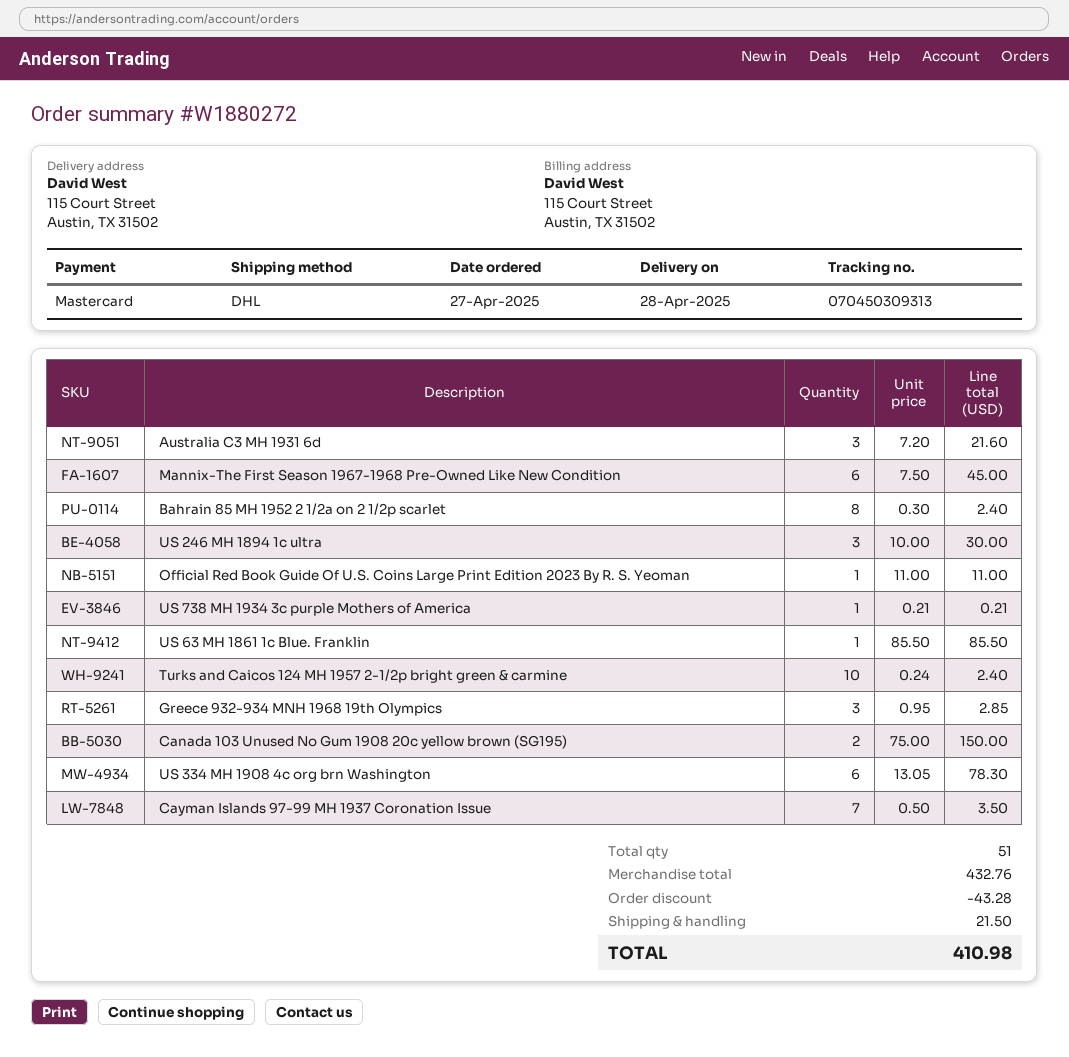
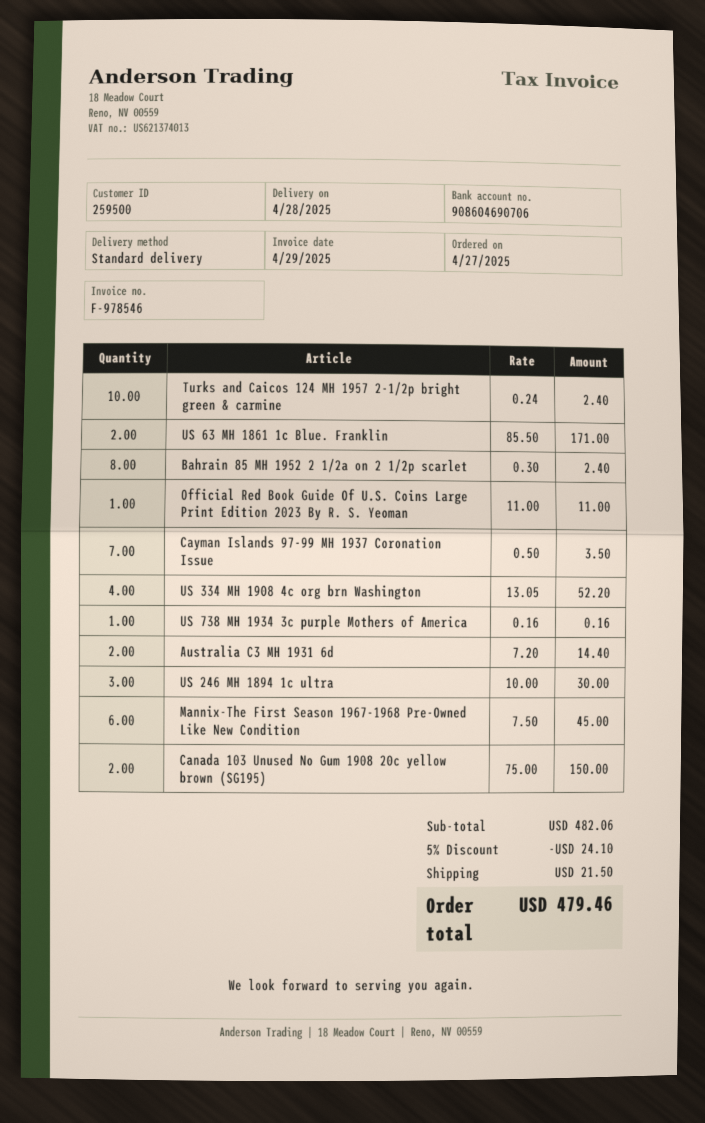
shipping method: DHL -> standard
Australia C3 MH 1931 6d: 3 x 7.20 = 21.60 -> 2 x 7.20 = 14.40
US 738 MH 1934 3c purple Mothers of America: 1 x 0.21 = 0.21 -> 1 x 0.16 = 0.16
US 63 MH 1861 1c Blue. Franklin: 1 x 85.50 = 85.50 -> 2 x 85.50 = 171.00
Greece 932-934 MNH 1968 19th Olympics: 3 x 0.95 = 2.85 -> none
US 334 MH 1908 4c org brn Washington: 6 x 13.05 = 78.30 -> 4 x 13.05 = 52.20
subtotal: 432.76 -> 482.06
discount: 43.28 -> 24.10
total: 410.98 -> 479.46

